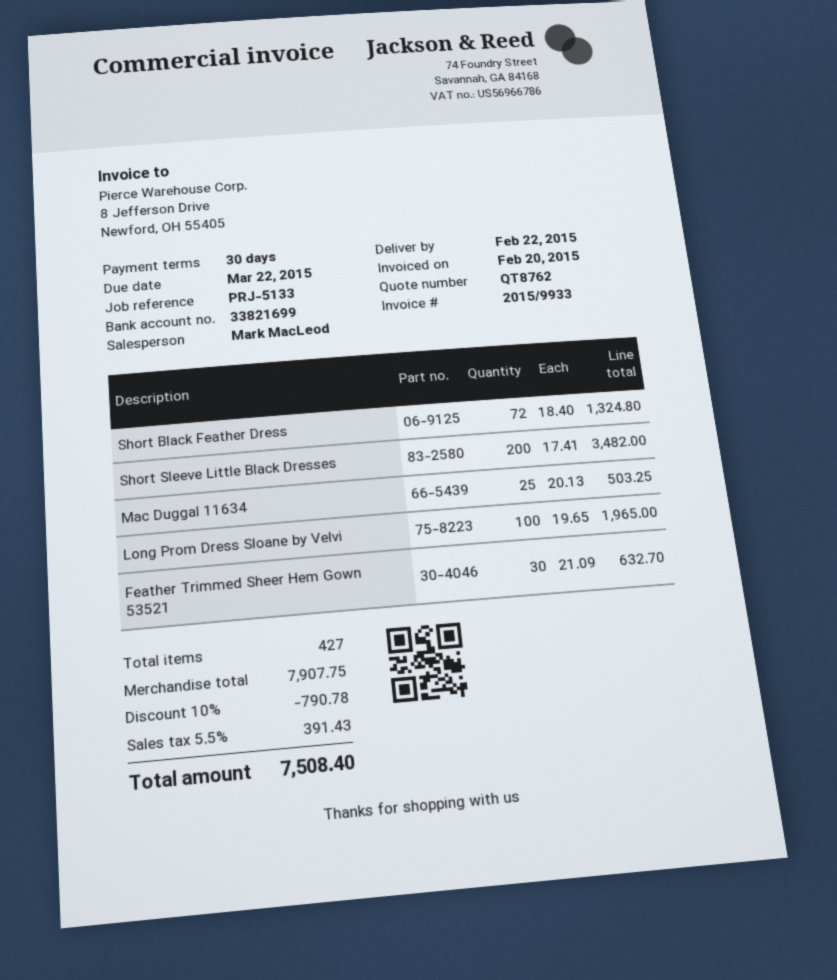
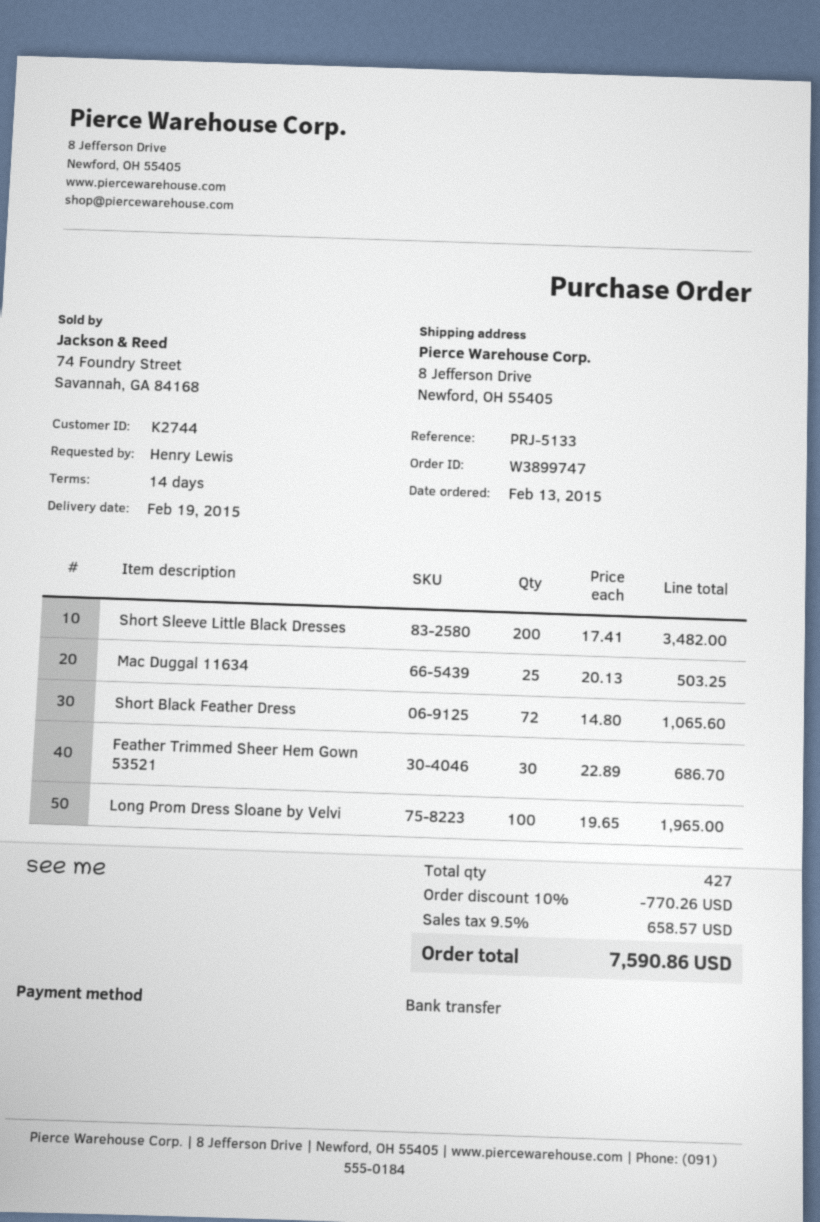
delivery date: 2015-02-22 -> 2015-02-19
payment terms: 30 days -> 14 days
Short Black Feather Dress: 72 x 18.40 = 1324.80 -> 72 x 14.80 = 1065.60
Feather Trimmed Sheer Hem Gown 53521: 30 x 21.09 = 632.70 -> 30 x 22.89 = 686.70
discount: 10% = 790.78 -> 10% = 770.26
tax: 5.5% = 391.43 -> 9.5% = 658.57
total: 7508.40 -> 7590.86

